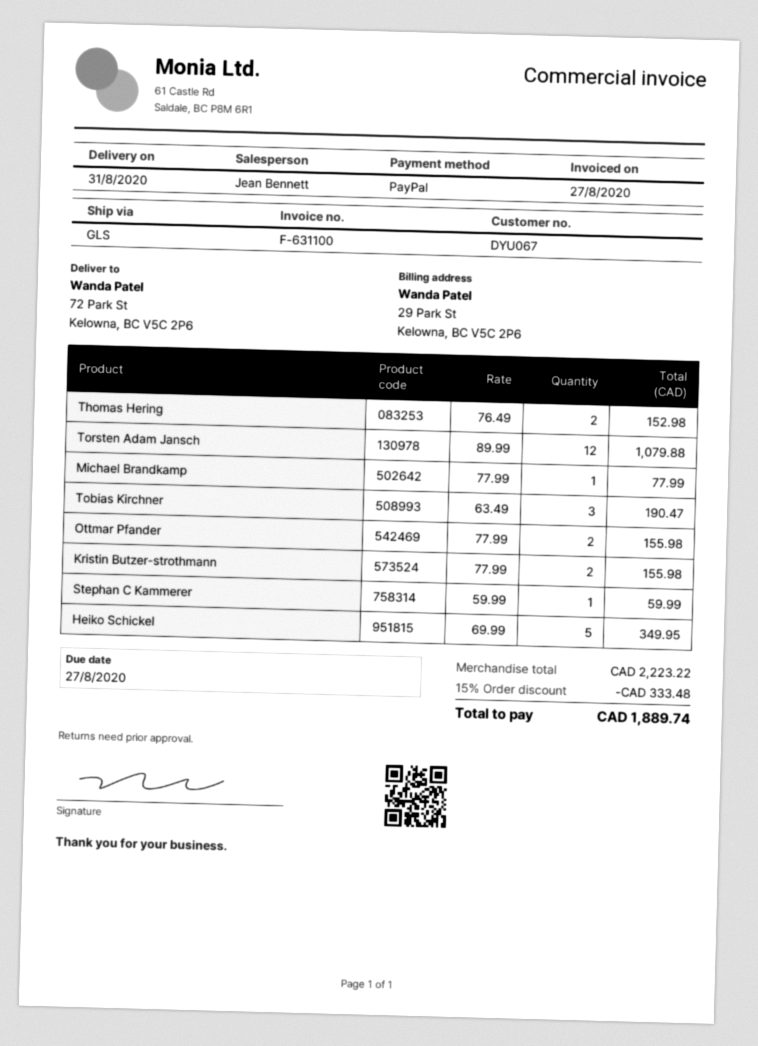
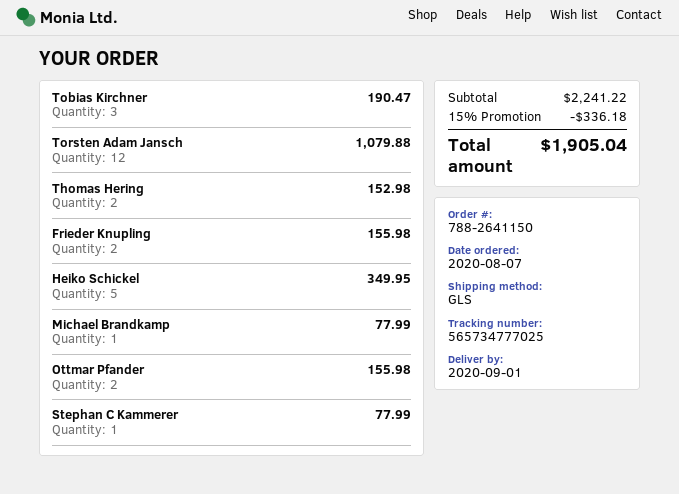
delivery date: 2020-08-31 -> 2020-09-01
Kristin Butzer-strothmann: 2 for 155.98 -> none
Stephan C Kammerer: 1 for 59.99 -> 1 for 77.99
Frieder Knupling: none -> 2 for 155.98
subtotal: 2223.22 -> 2241.22
discount: 15% = 333.48 -> 15% = 336.18
total: 1889.74 -> 1905.04

